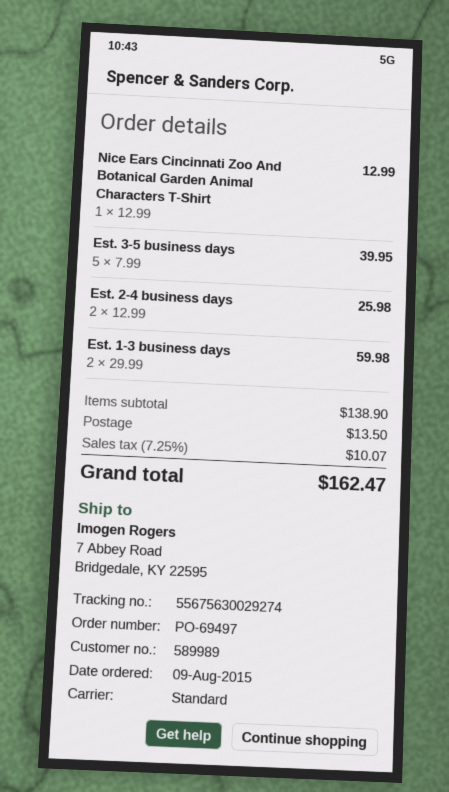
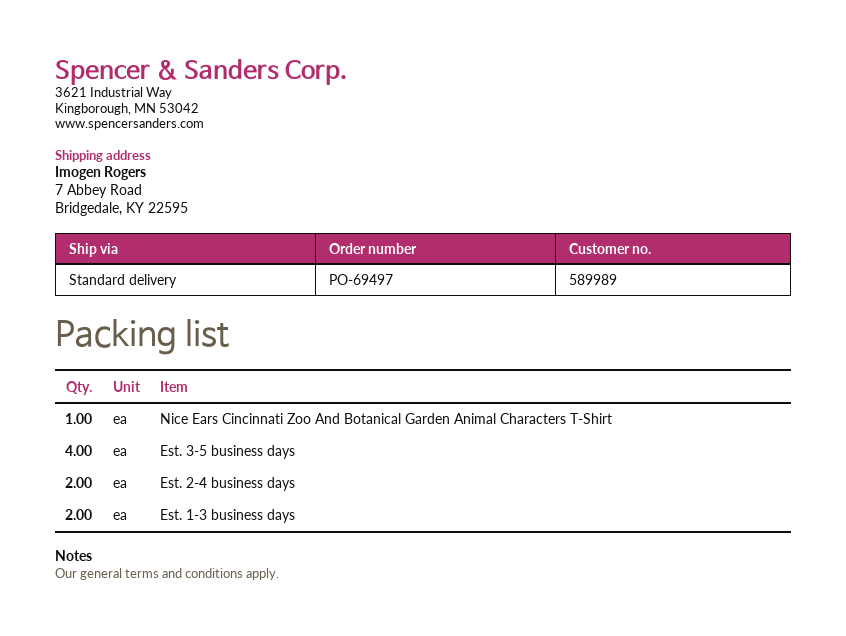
Est. 3-5 business days: 5 -> 4

